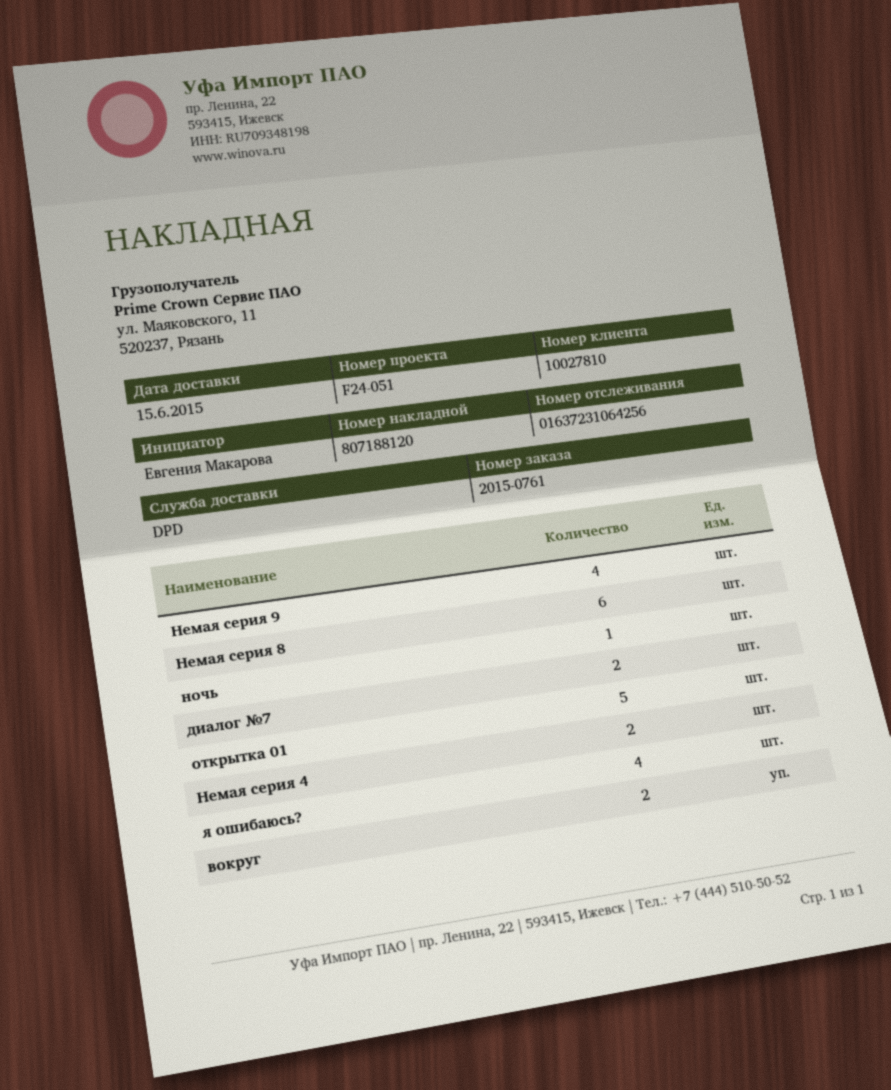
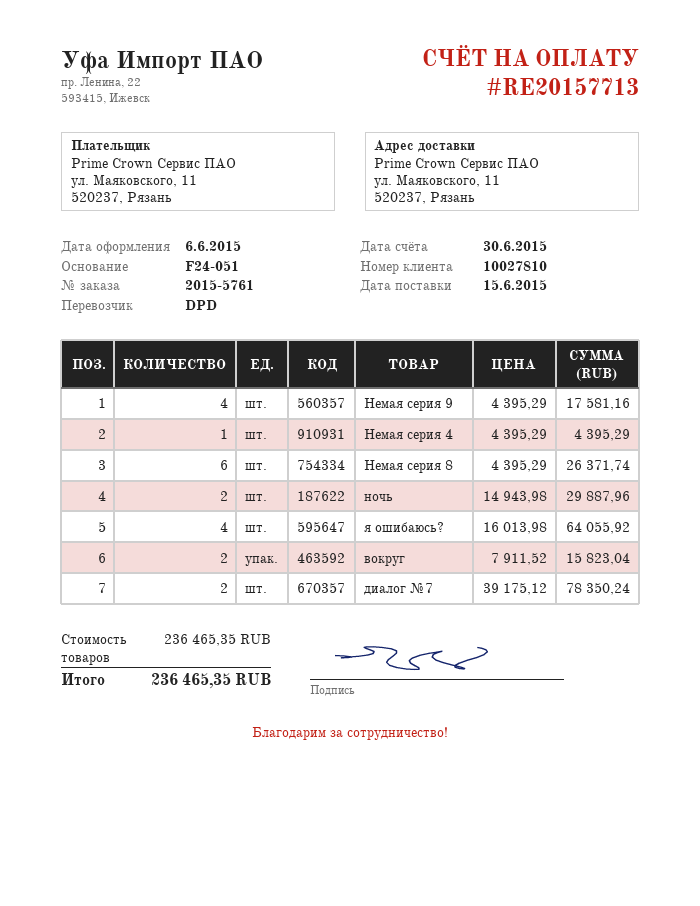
order number: 2015-0761 -> 2015-5761
ночь: 1 -> 2
открытка 01: 5 -> none
Немая серия 4: 2 -> 1

